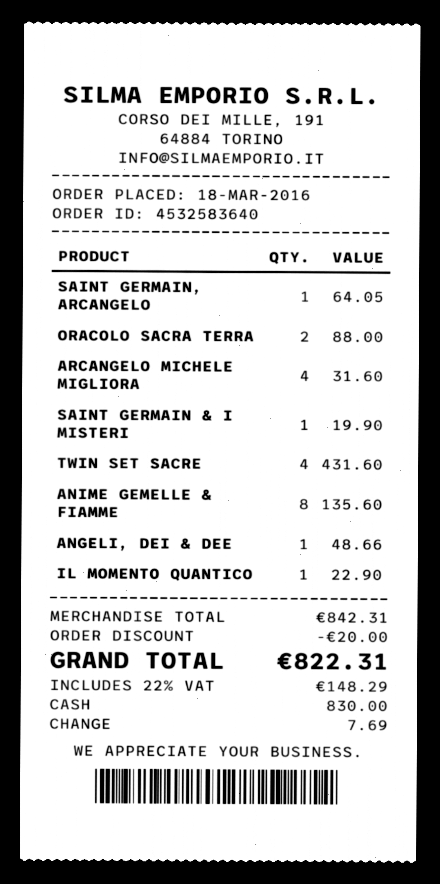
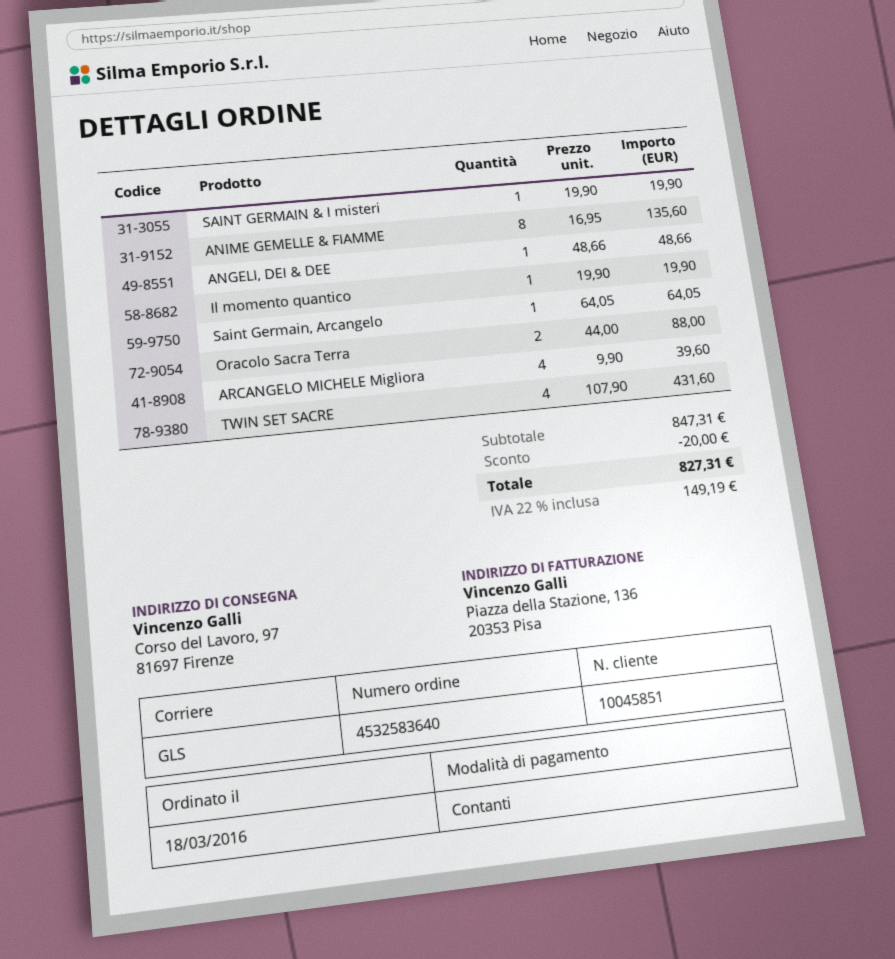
ARCANGELO MICHELE MIGLIORA: 4 for 31.60 -> 4 for 39.60
IL MOMENTO QUANTICO: 1 for 22.90 -> 1 for 19.90
subtotal: 842.31 -> 847.31
tax: 22% = 148.29 -> 22% = 149.19
total: 822.31 -> 827.31

